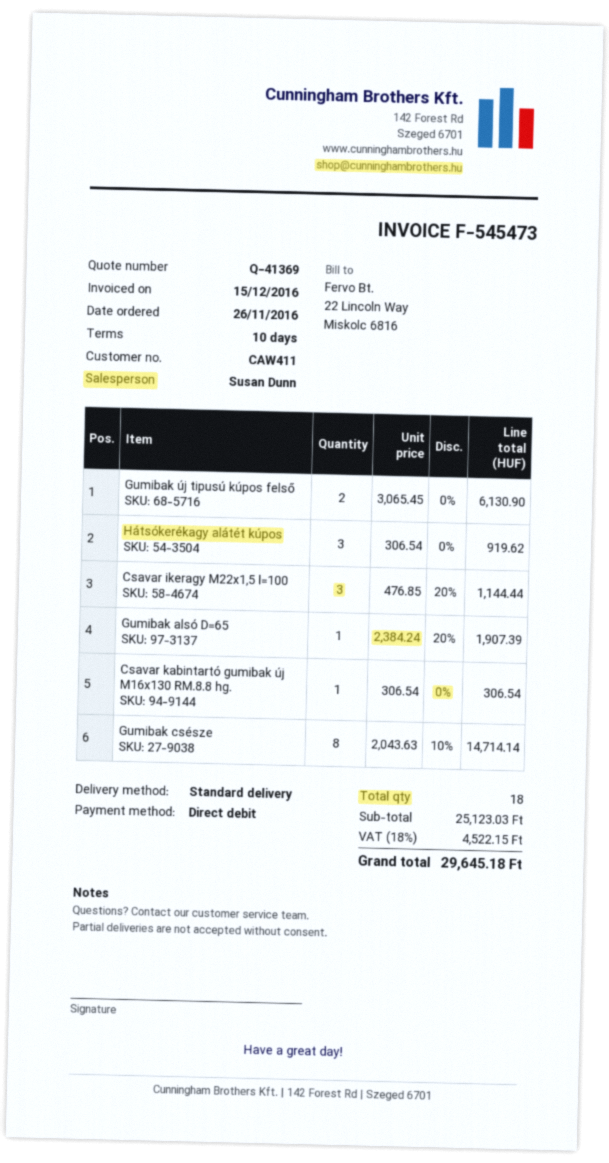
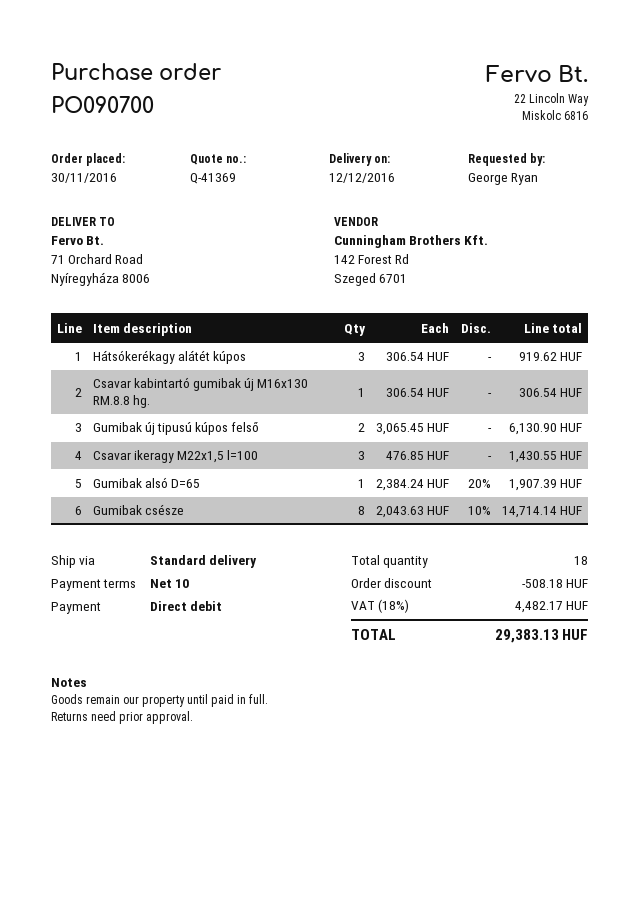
order date: 2016-11-26 -> 2016-11-30
Csavar ikeragy M22x1,5 l=100: 3 x 476.85 - 20% = 1144.44 -> 3 x 476.85 = 1430.55
discount: none -> 508.18
tax: 18% = 4522.15 -> 18% = 4482.17
total: 29645.18 -> 29383.13

